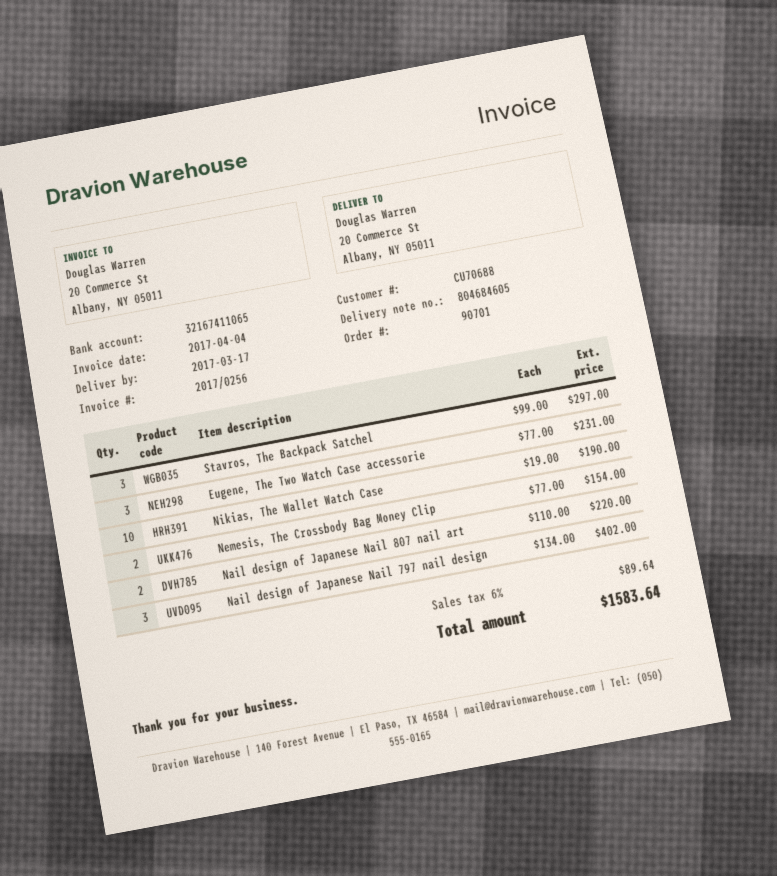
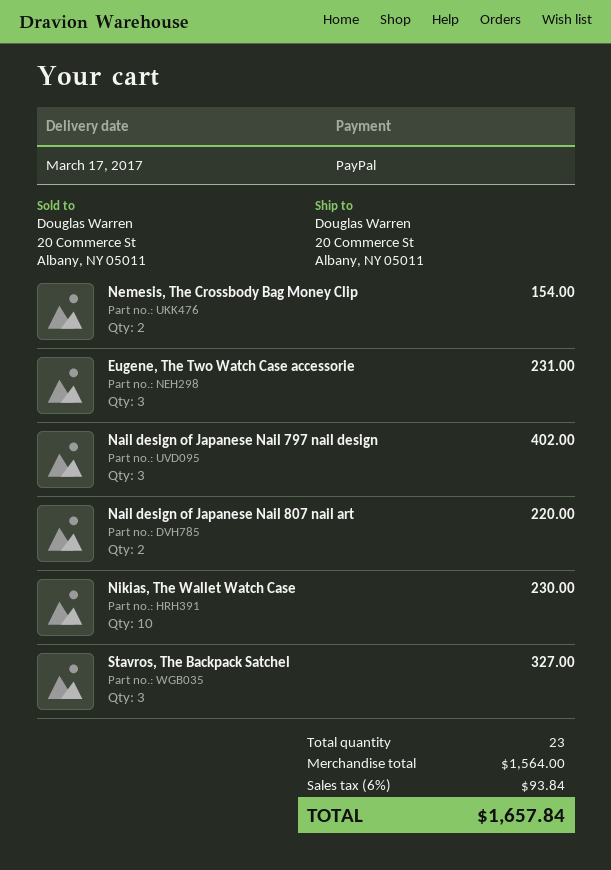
Stavros, The Backpack Satchel: 3 for 297.00 -> 3 for 327.00
Nikias, The Wallet Watch Case: 10 for 190.00 -> 10 for 230.00
tax: 6% = 89.64 -> 6% = 93.84
total: 1583.64 -> 1657.84

